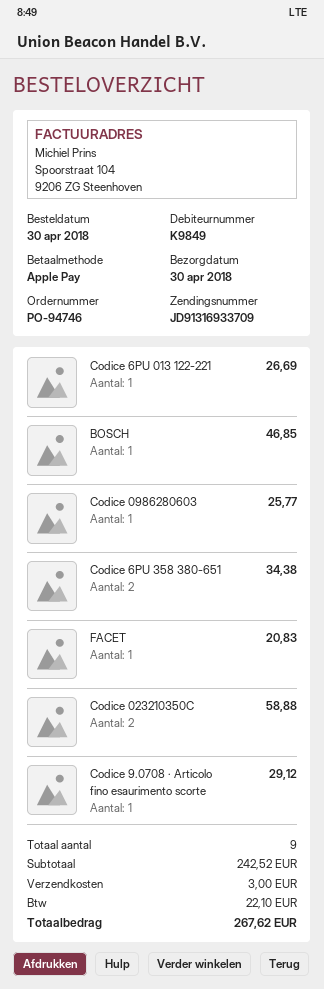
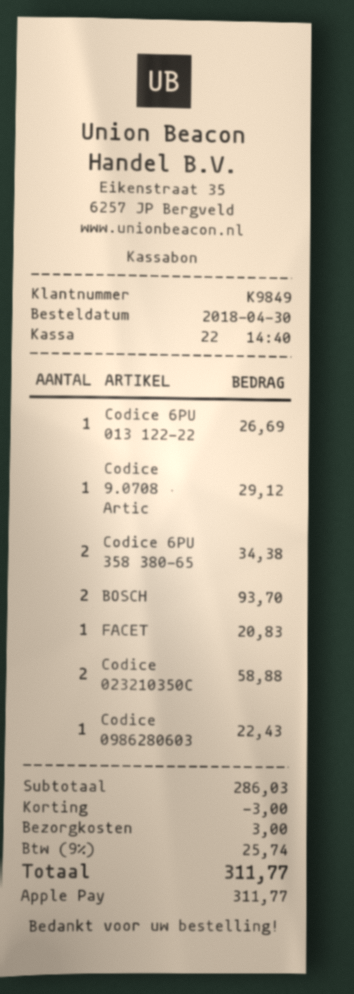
BOSCH: 1 for 46.85 -> 2 for 93.70
Codice 0986280603: 1 for 25.77 -> 1 for 22.43
subtotal: 242.52 -> 286.03
discount: none -> 3.00
tax: 22.10 -> 25.74
total: 267.62 -> 311.77

